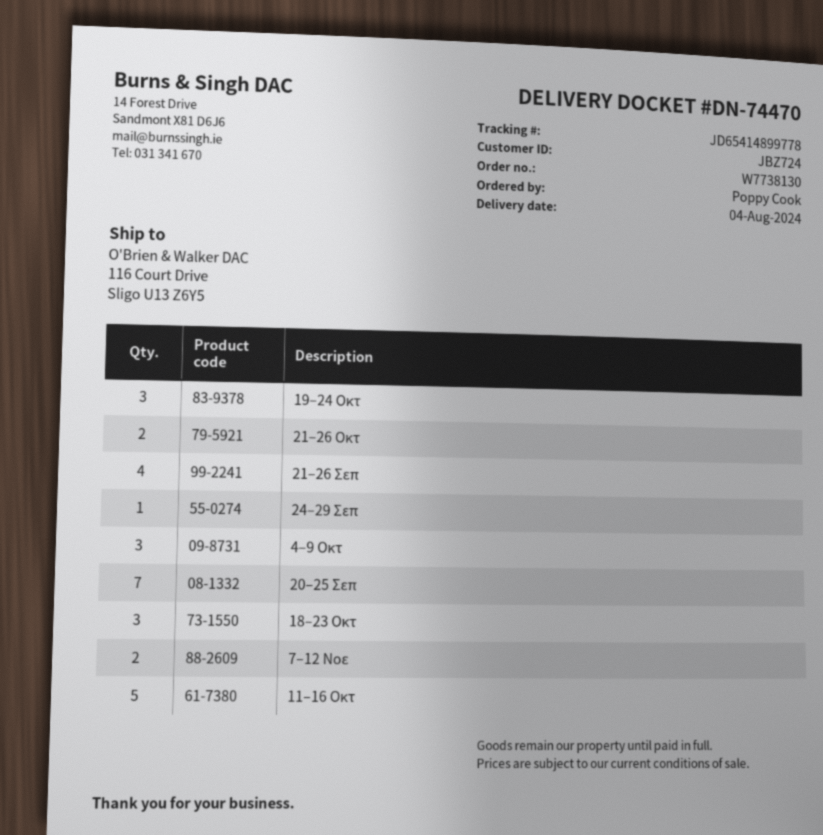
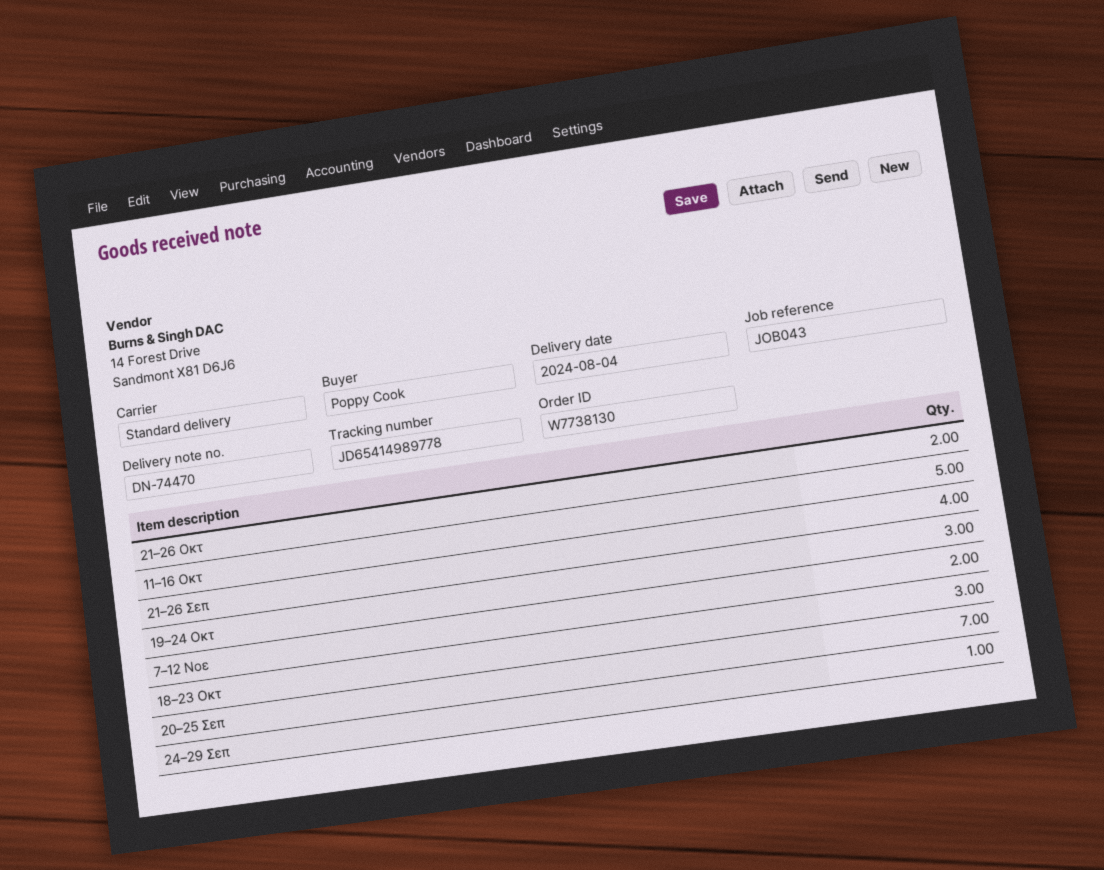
tracking number: JD65414899778 -> JD65414989778
4–9 Οκτ: 3 -> none

